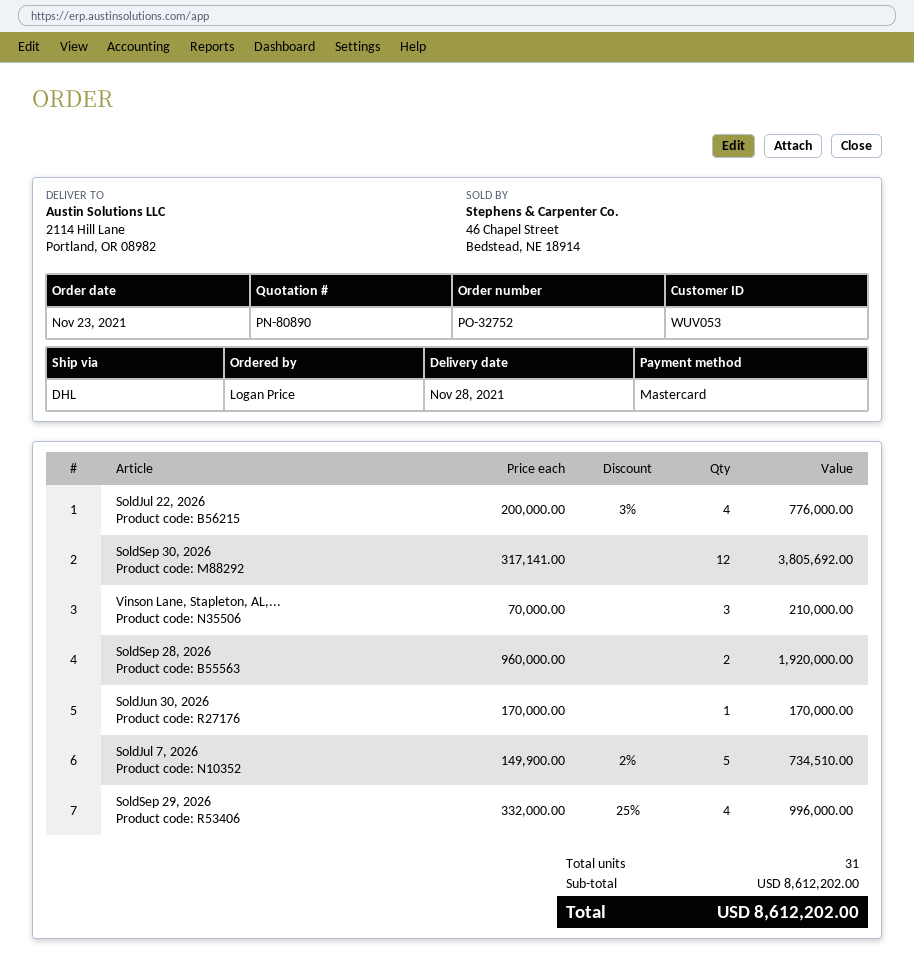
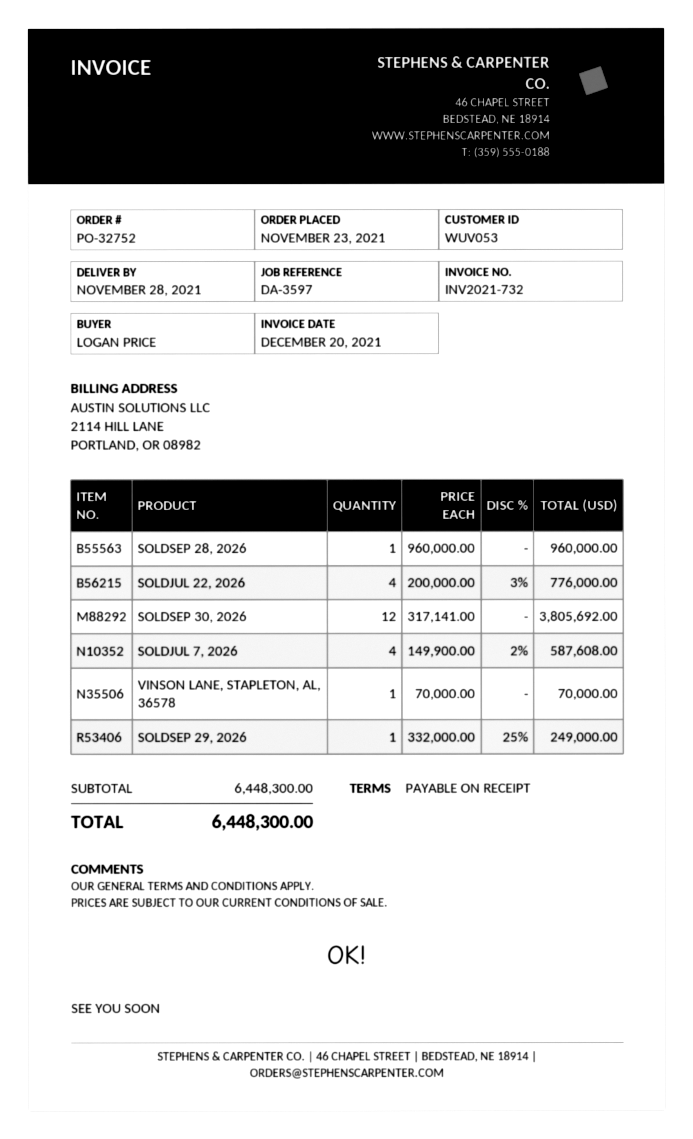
Vinson Lane, Stapleton, AL,...: 3 x 70000.00 = 210000.00 -> 1 x 70000.00 = 70000.00
SoldSep 28, 2026: 2 x 960000.00 = 1920000.00 -> 1 x 960000.00 = 960000.00
SoldJun 30, 2026: 1 x 170000.00 = 170000.00 -> none
SoldJul 7, 2026: 5 x 149900.00 - 2% = 734510.00 -> 4 x 149900.00 - 2% = 587608.00
SoldSep 29, 2026: 4 x 332000.00 - 25% = 996000.00 -> 1 x 332000.00 - 25% = 249000.00
subtotal: 8612202.00 -> 6448300.00
total: 8612202.00 -> 6448300.00

